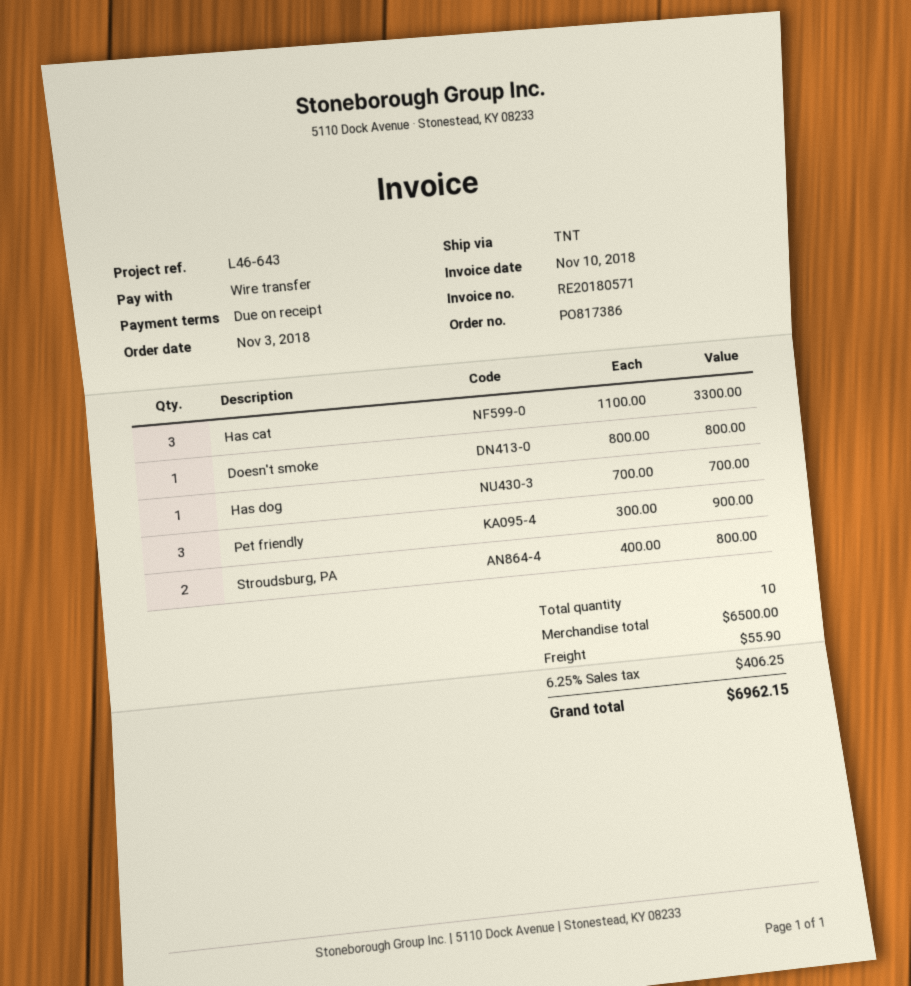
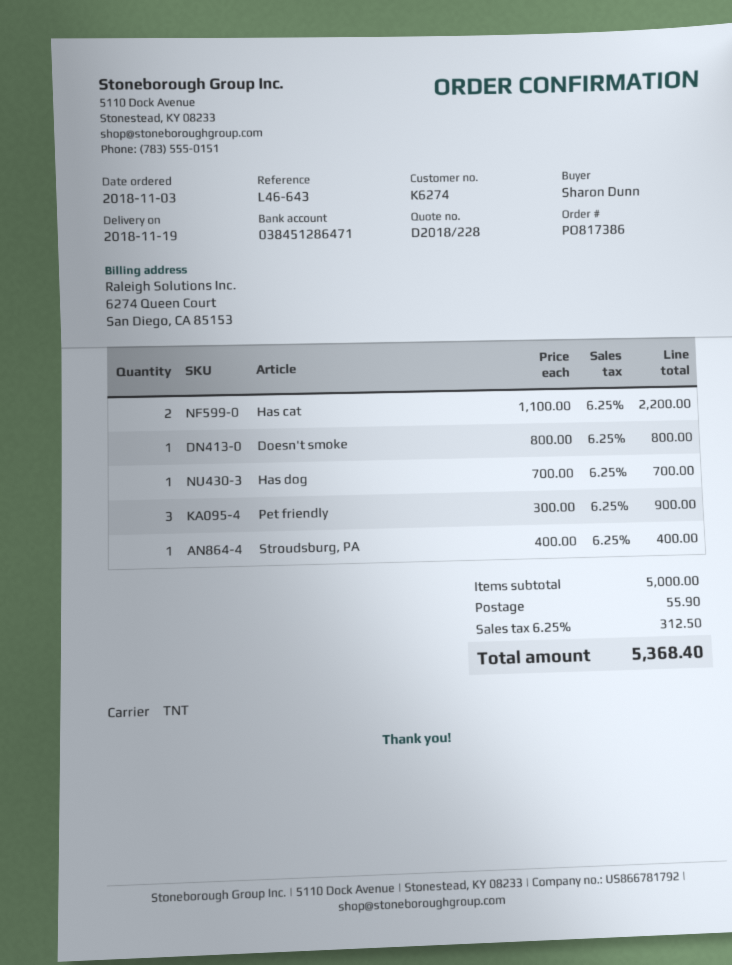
Has cat: 3 x 1100.00 = 3300.00 -> 2 x 1100.00 = 2200.00
Stroudsburg, PA: 2 x 400.00 = 800.00 -> 1 x 400.00 = 400.00
subtotal: 6500.00 -> 5000.00
tax: 6.25% = 406.25 -> 6.25% = 312.50
total: 6962.15 -> 5368.40

